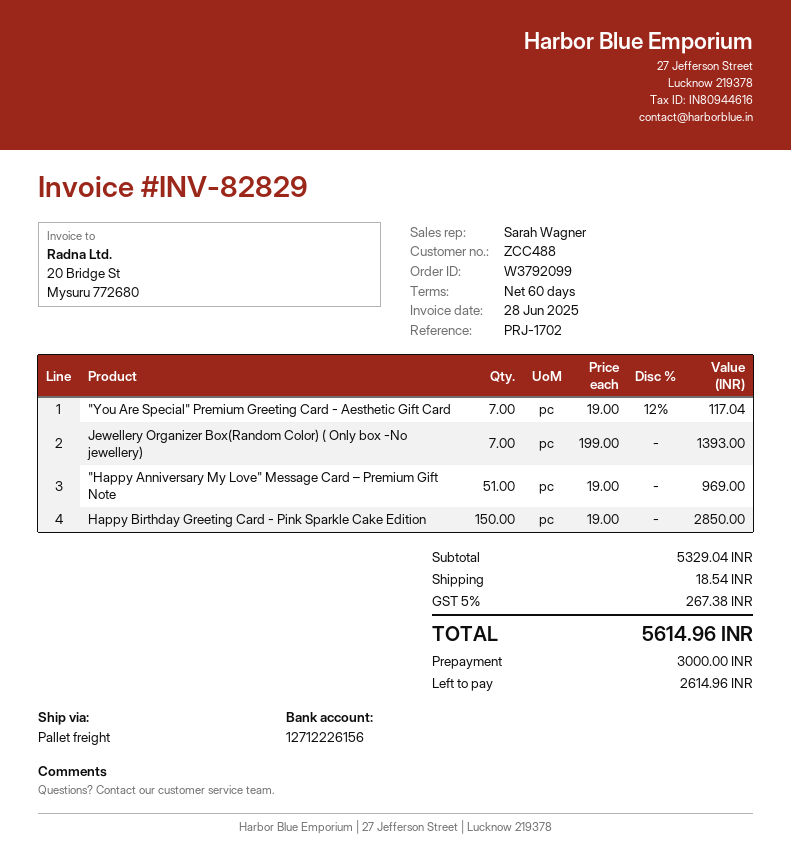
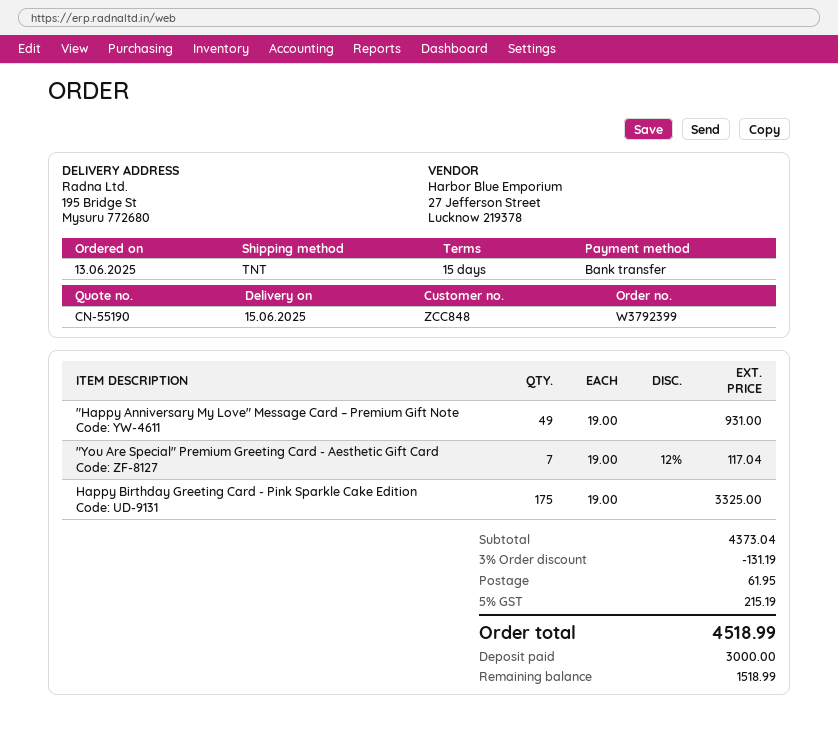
order number: W3792099 -> W3792399
payment terms: 60 days -> 15 days
customer number: ZCC488 -> ZCC848
shipping method: pallet freight -> TNT
Jewellery Organizer Box(Random Color) ( Only box -No jewellery): 7 x 199.00 = 1393.00 -> none
"Happy Anniversary My Love" Message Card – Premium Gift Note: 51 x 19.00 = 969.00 -> 49 x 19.00 = 931.00
Happy Birthday Greeting Card - Pink Sparkle Cake Edition: 150 x 19.00 = 2850.00 -> 175 x 19.00 = 3325.00
subtotal: 5329.04 -> 4373.04
discount: none -> 3% = 131.19
shipping: 18.54 -> 61.95
tax: 5% = 267.38 -> 5% = 215.19
total: 5614.96 -> 4518.99
balance: 2614.96 -> 1518.99

